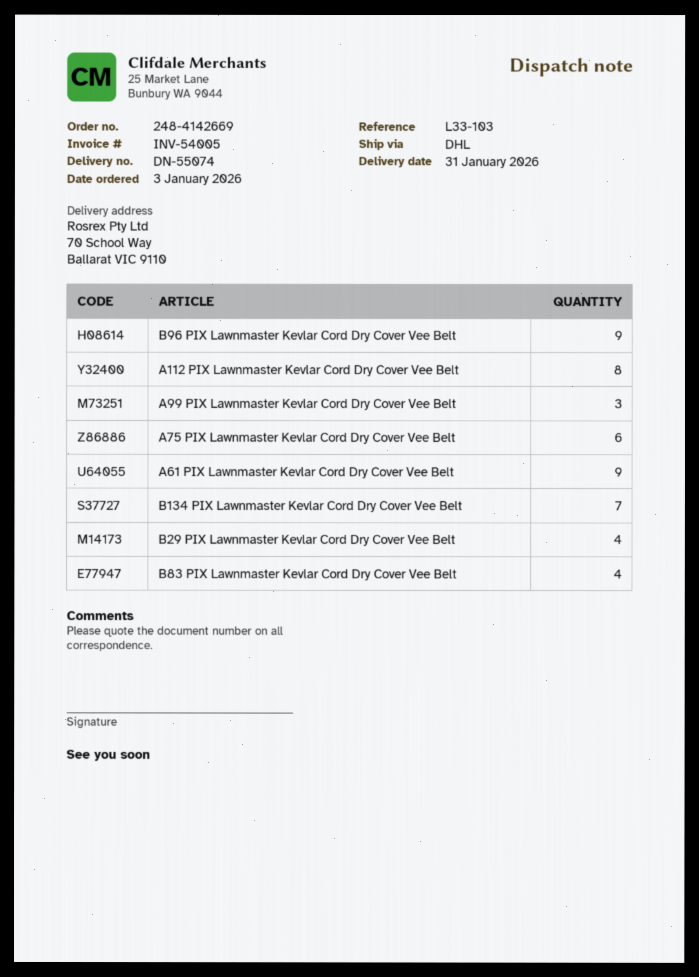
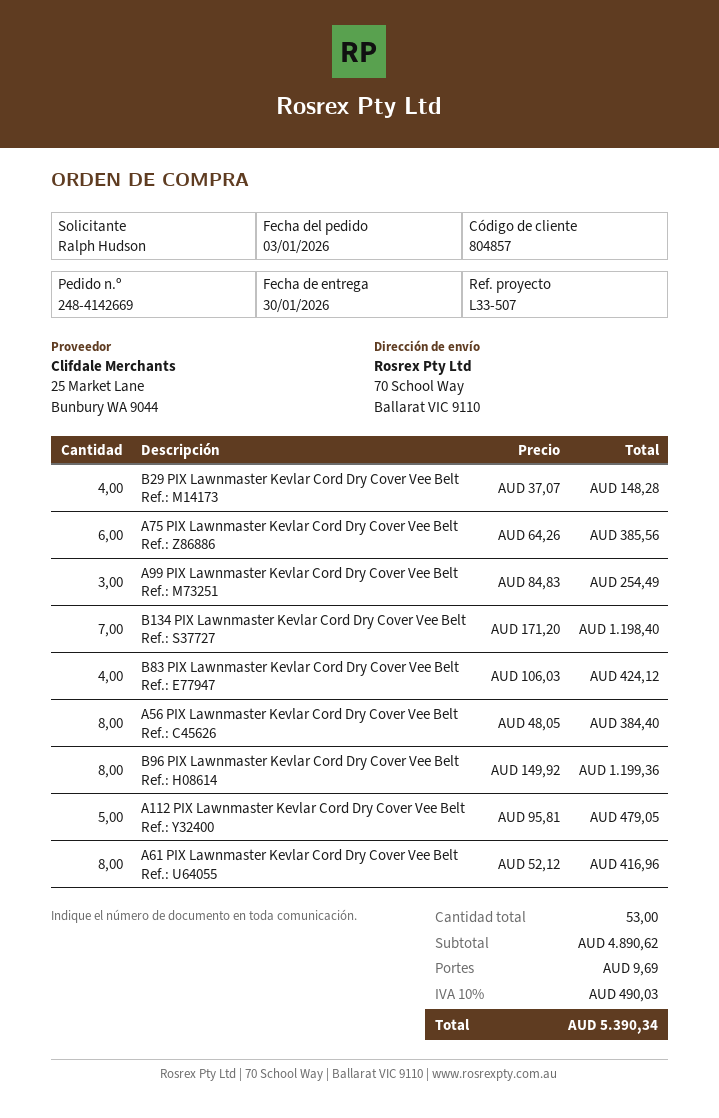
delivery date: 2026-01-31 -> 2026-01-30
reference: L33-103 -> L33-507
B96 PIX Lawnmaster Kevlar Cord Dry Cover Vee Belt: 9 -> 8
A112 PIX Lawnmaster Kevlar Cord Dry Cover Vee Belt: 8 -> 5
A61 PIX Lawnmaster Kevlar Cord Dry Cover Vee Belt: 9 -> 8
A56 PIX Lawnmaster Kevlar Cord Dry Cover Vee Belt: none -> 8

